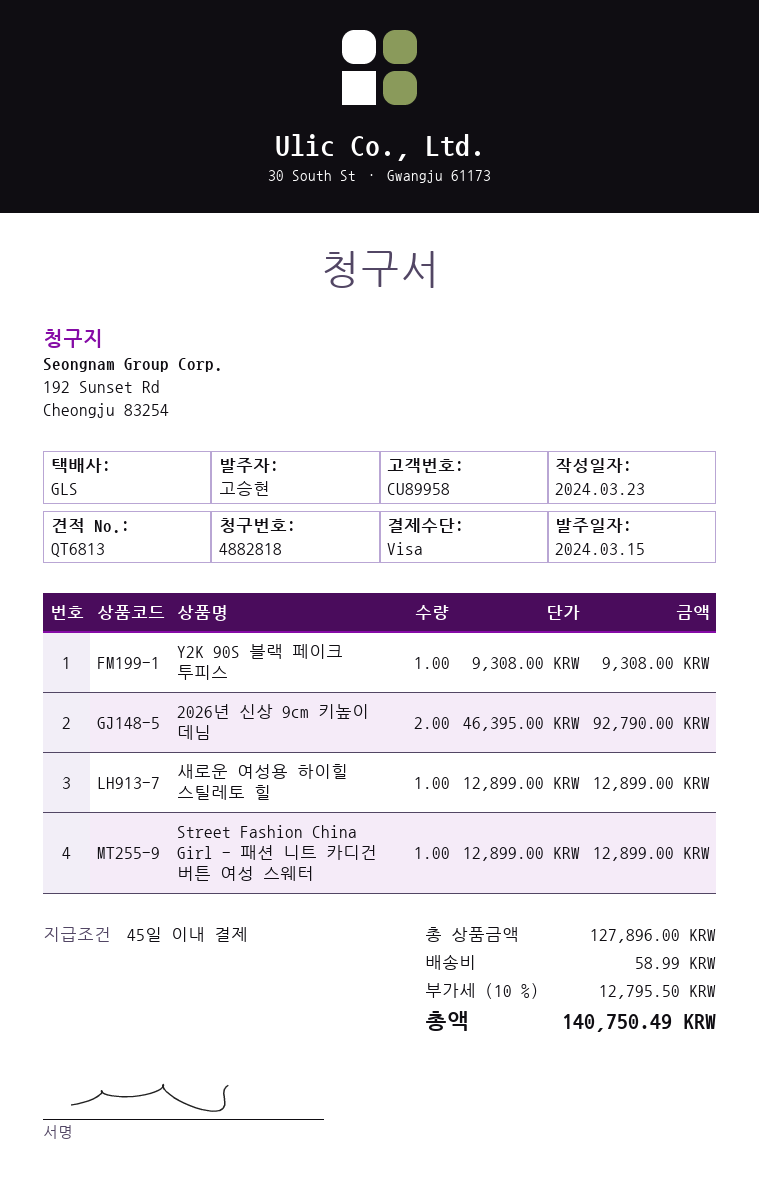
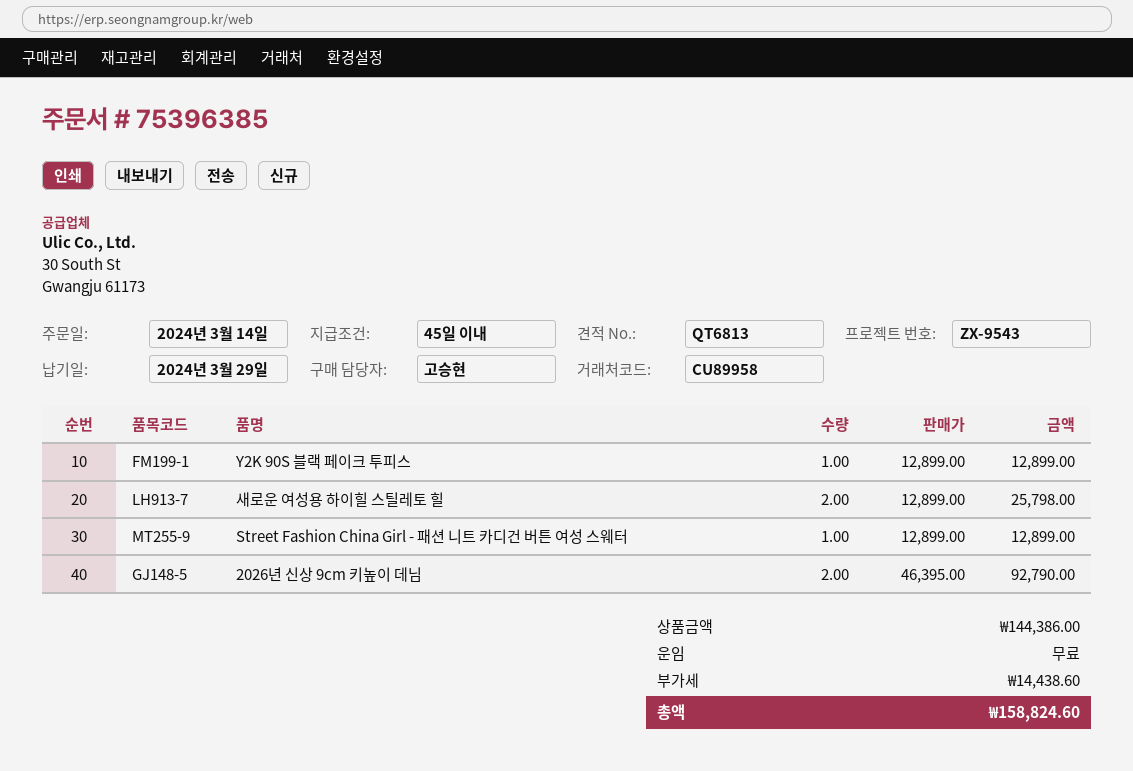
order date: 2024-03-15 -> 2024-03-14
Y2K 90S 블랙 페이크 투피스: 1 x 9308.00 = 9308.00 -> 1 x 12899.00 = 12899.00
새로운 여성용 하이힐 스틸레토 힐: 1 x 12899.00 = 12899.00 -> 2 x 12899.00 = 25798.00
subtotal: 127896.00 -> 144386.00
shipping: 58.99 -> 0.00
tax: 12795.50 -> 14438.60
total: 140750.49 -> 158824.60

